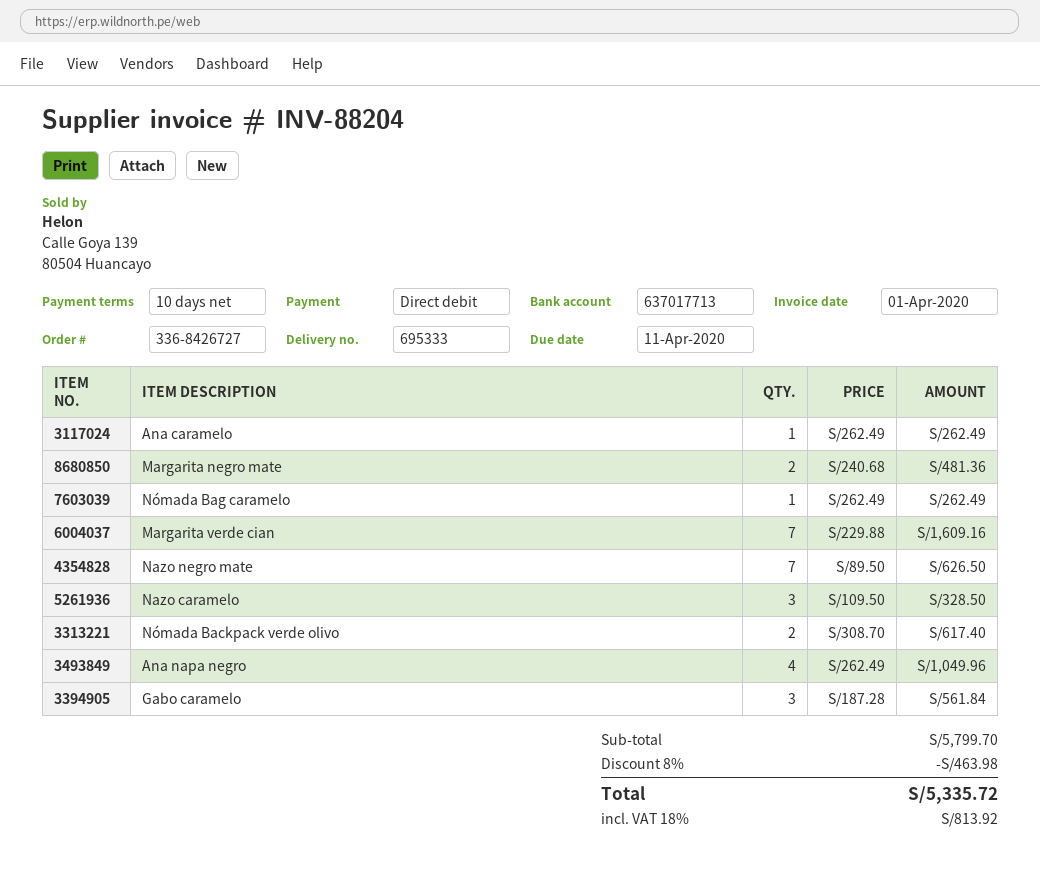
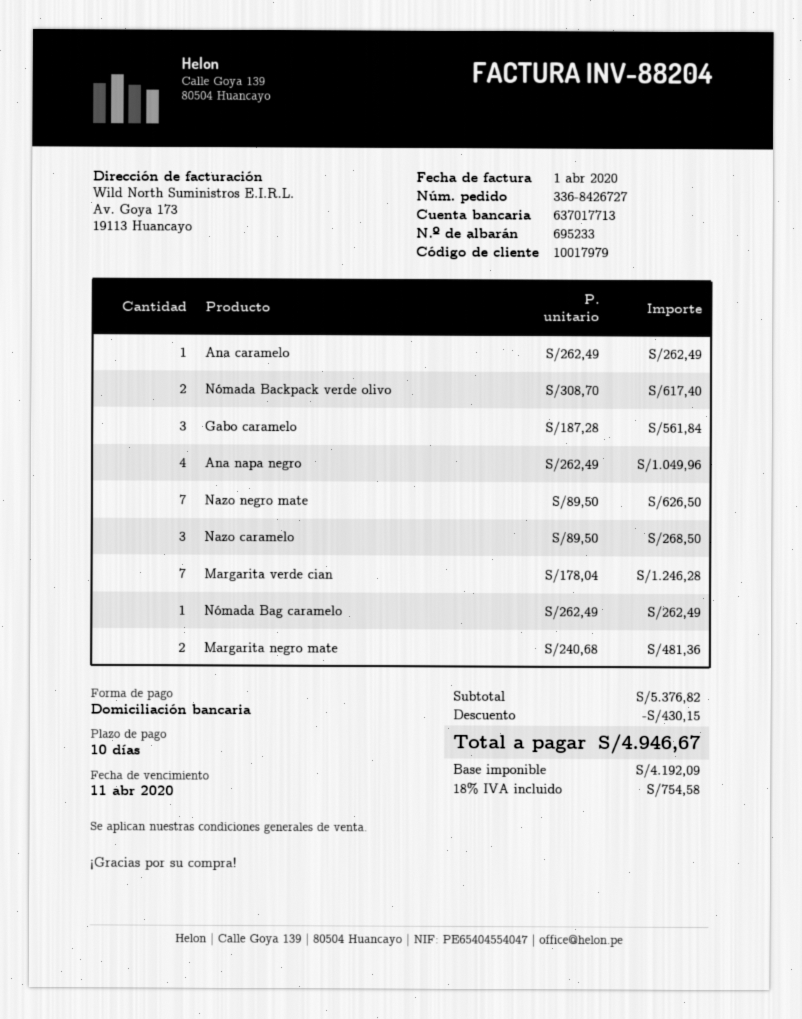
delivery note number: 695333 -> 695233
Margarita verde cian: 7 x 229.88 = 1609.16 -> 7 x 178.04 = 1246.28
Nazo caramelo: 3 x 109.50 = 328.50 -> 3 x 89.50 = 268.50
subtotal: 5799.70 -> 5376.82
discount: 463.98 -> 430.15
tax: 18% = 813.92 -> 18% = 754.58
total: 5335.72 -> 4946.67

